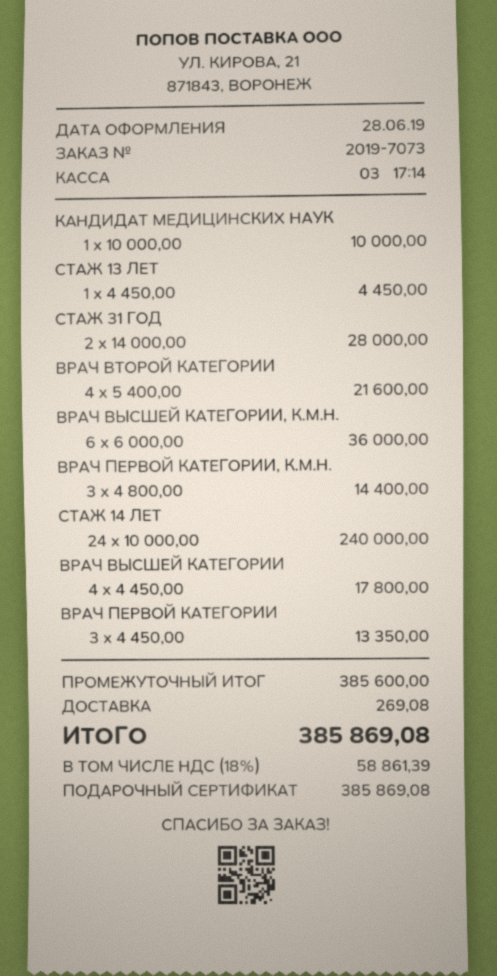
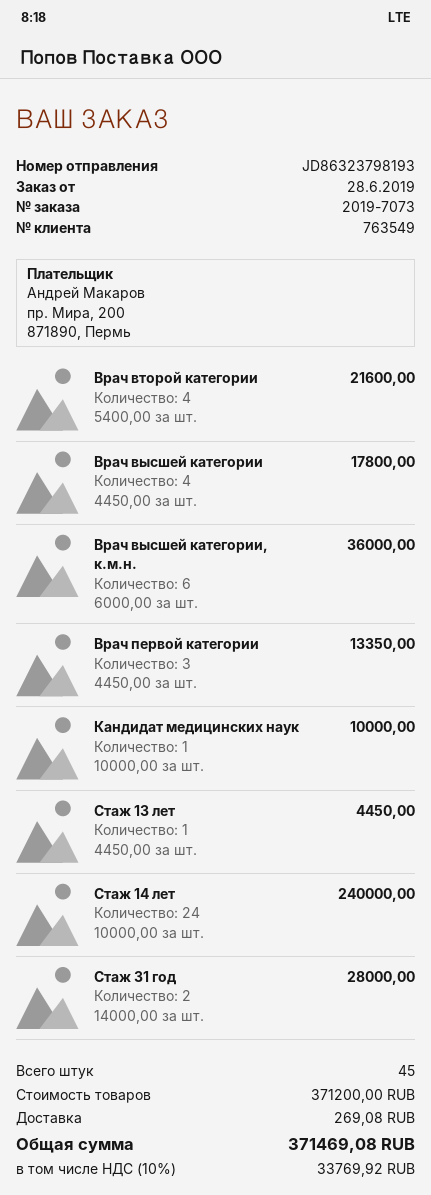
ВРАЧ ПЕРВОЙ КАТЕГОРИИ, К.М.Н.: 3 x 4800.00 = 14400.00 -> none
subtotal: 385600.00 -> 371200.00
tax: 18% = 58861.39 -> 10% = 33769.92
total: 385869.08 -> 371469.08

